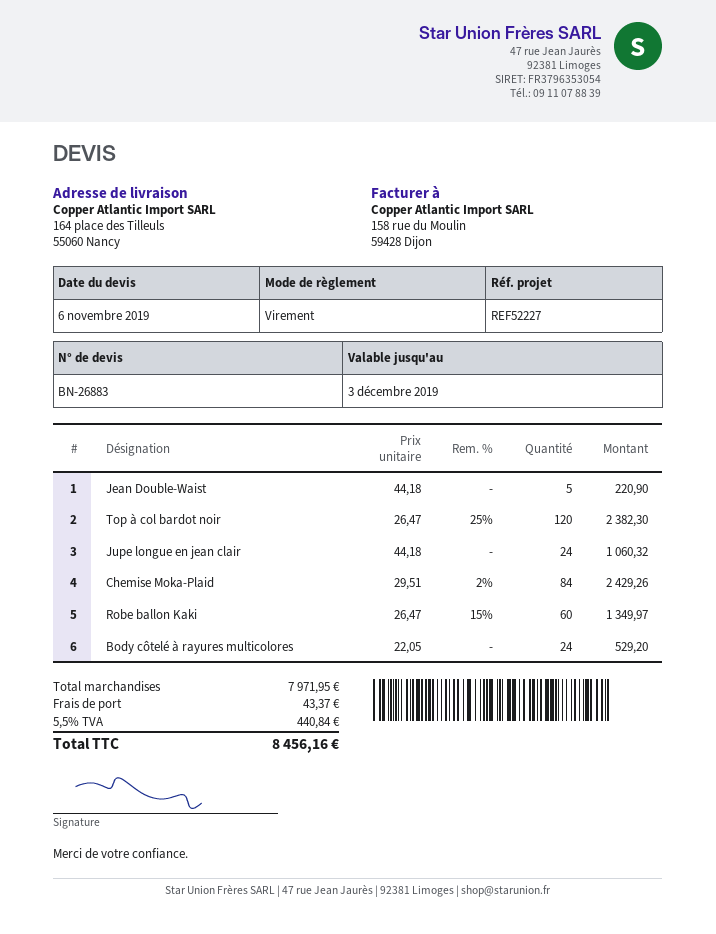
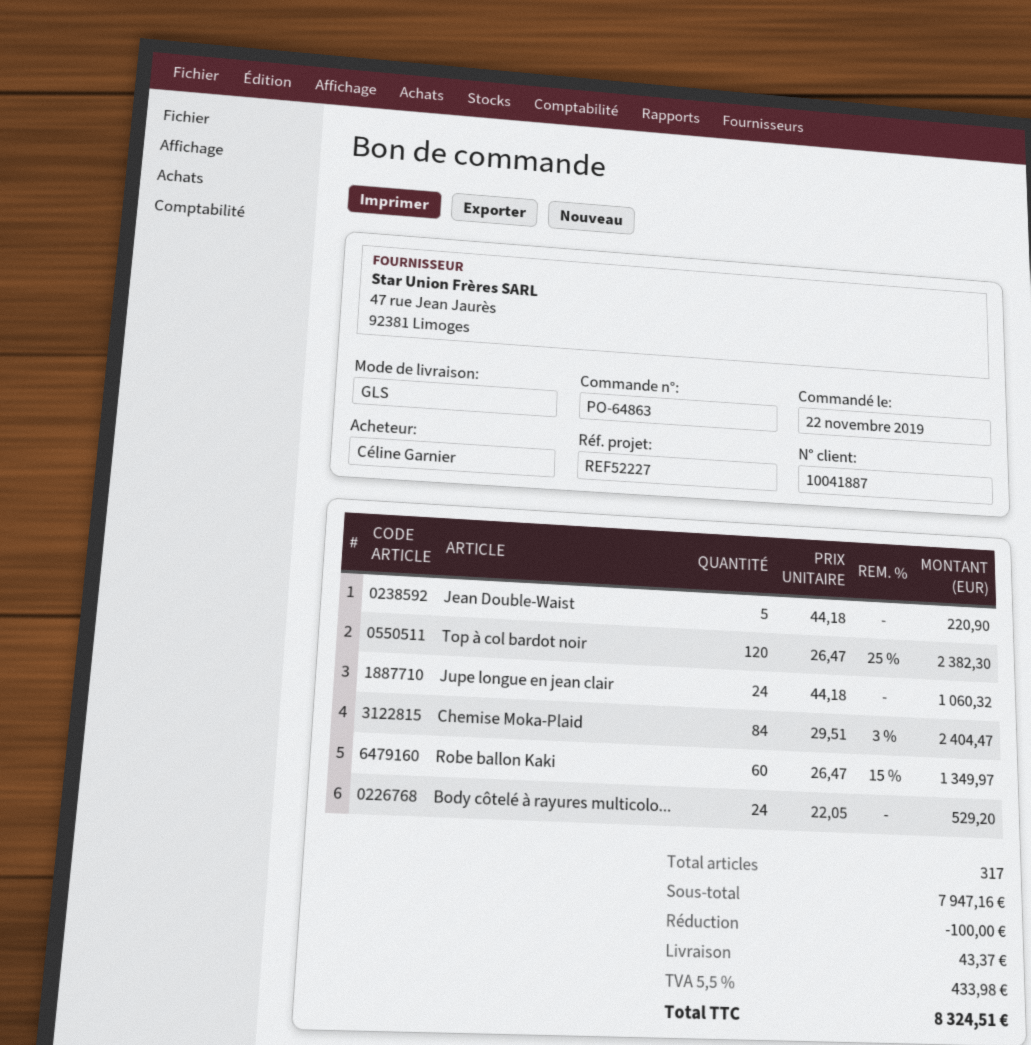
Chemise Moka-Plaid: 84 x 29.51 - 2% = 2429.26 -> 84 x 29.51 - 3% = 2404.47
subtotal: 7971.95 -> 7947.16
discount: none -> 100.00
tax: 5.5% = 440.84 -> 5.5% = 433.98
total: 8456.16 -> 8324.51

